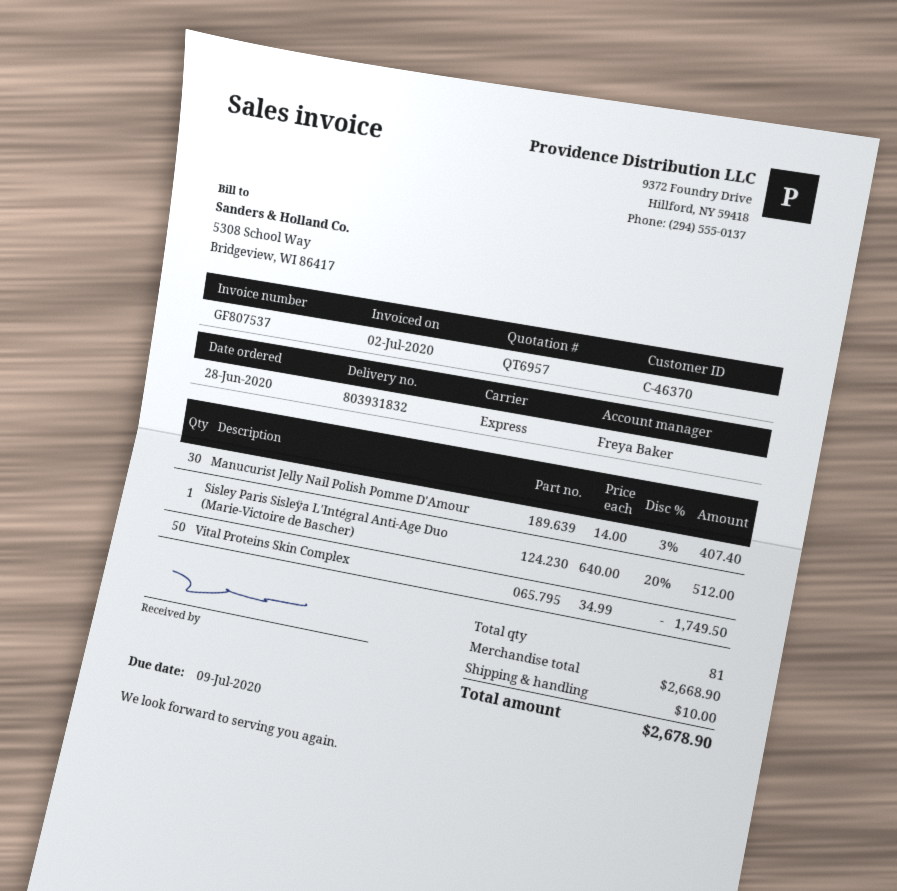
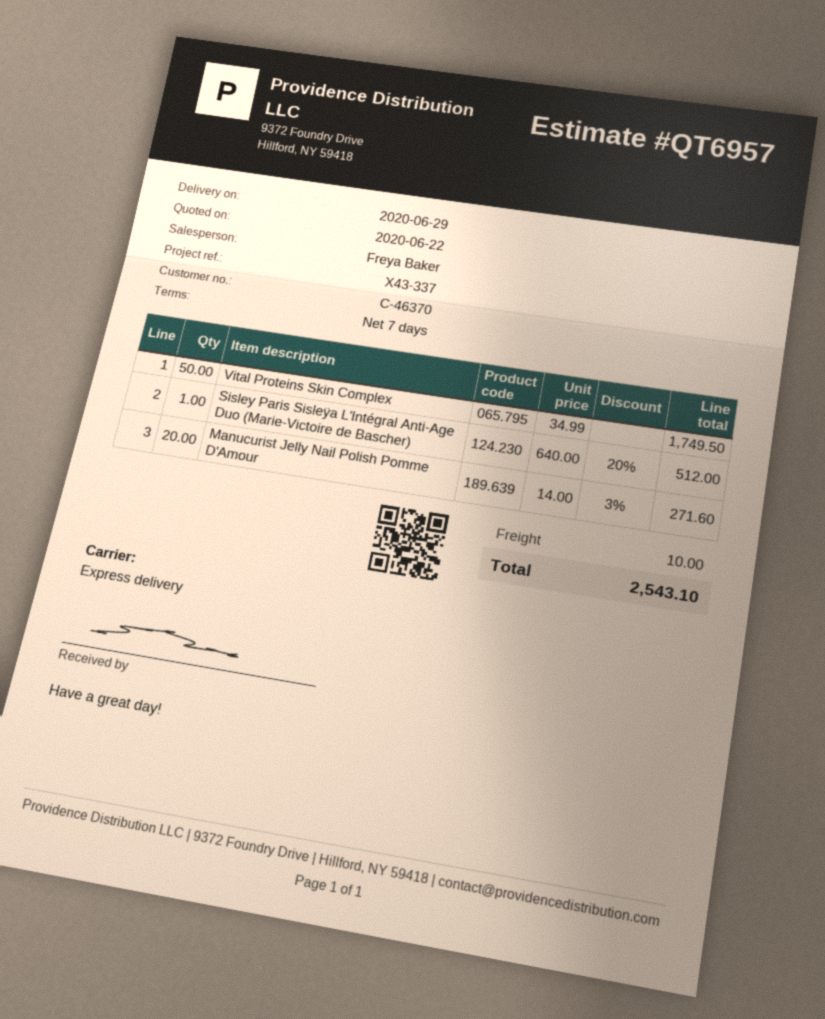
Manucurist Jelly Nail Polish Pomme D'Amour: 30 x 14.00 - 3% = 407.40 -> 20 x 14.00 - 3% = 271.60
total: 2678.90 -> 2543.10

